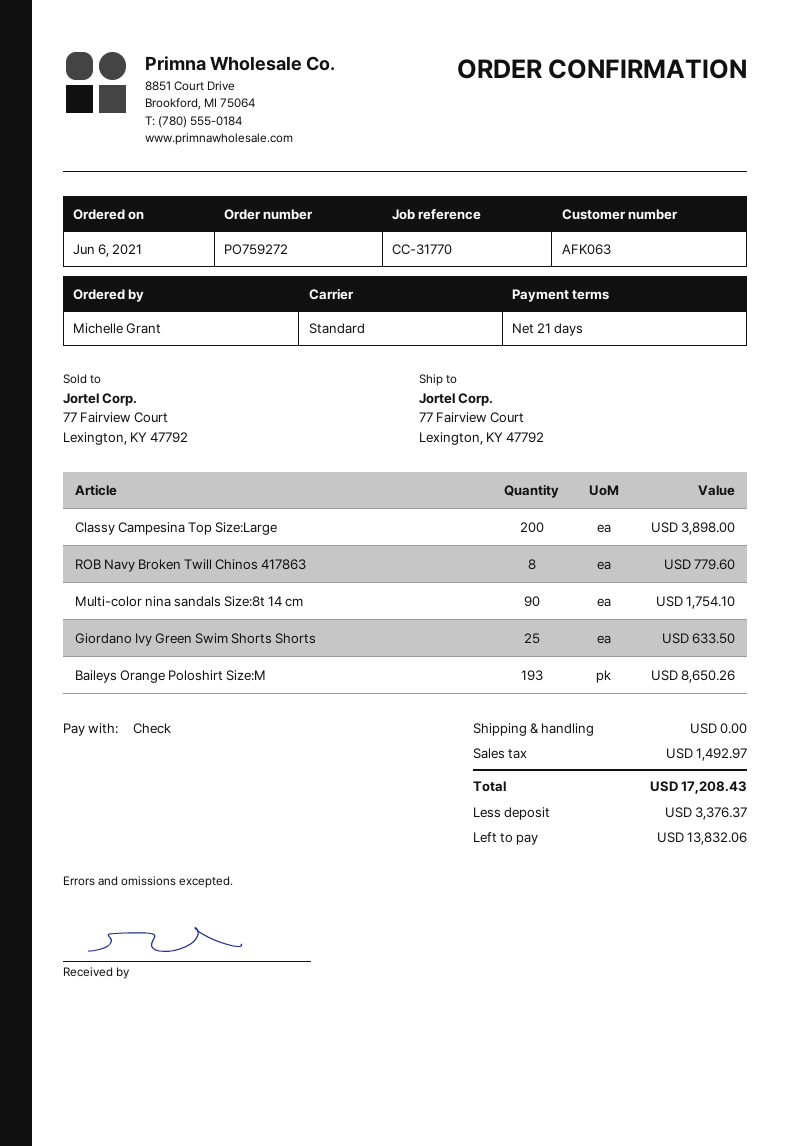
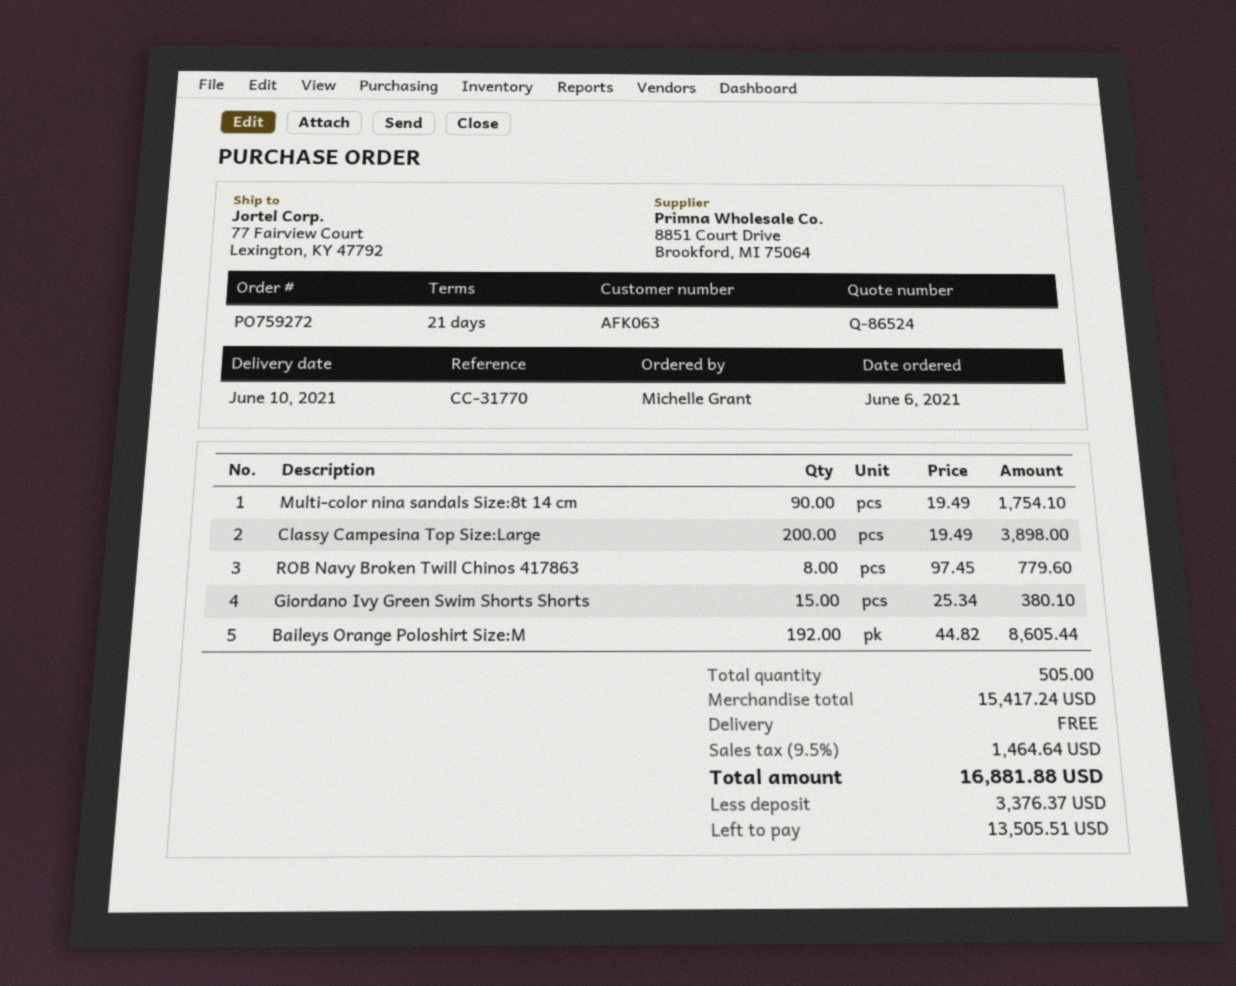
Giordano Ivy Green Swim Shorts Shorts: 25 for 633.50 -> 15 for 380.10
Baileys Orange Poloshirt Size:M: 193 for 8650.26 -> 192 for 8605.44
tax: 1492.97 -> 1464.64
total: 17208.43 -> 16881.88
balance: 13832.06 -> 13505.51

